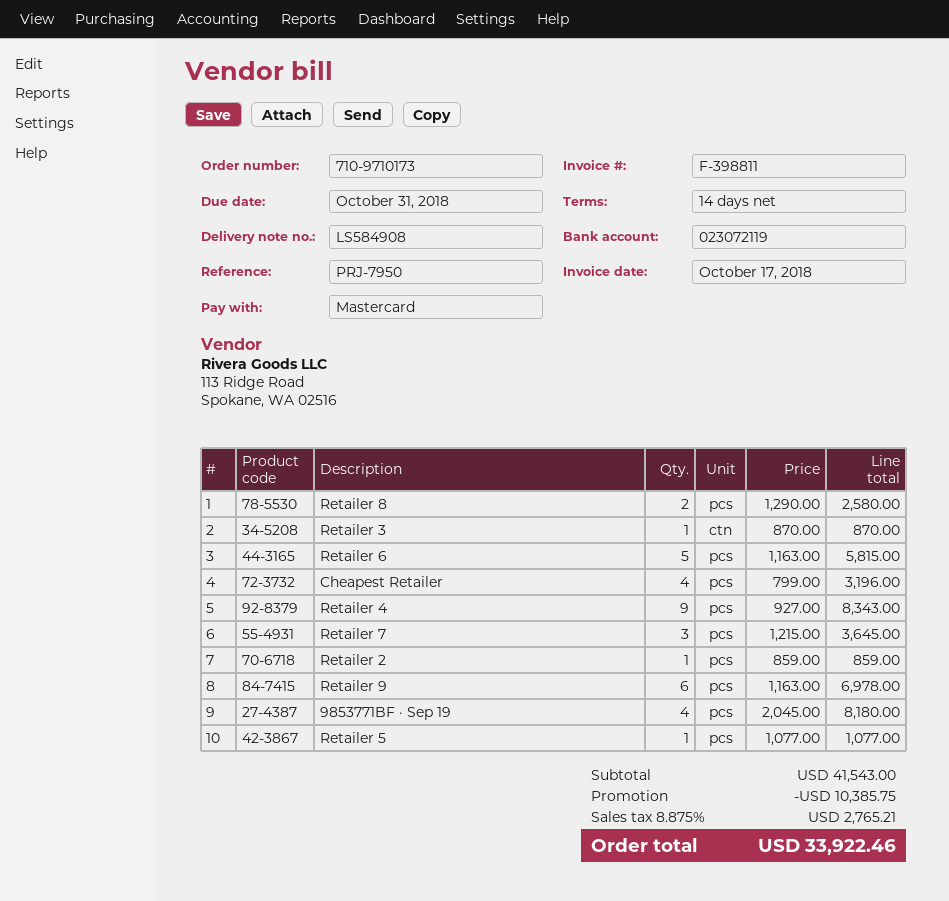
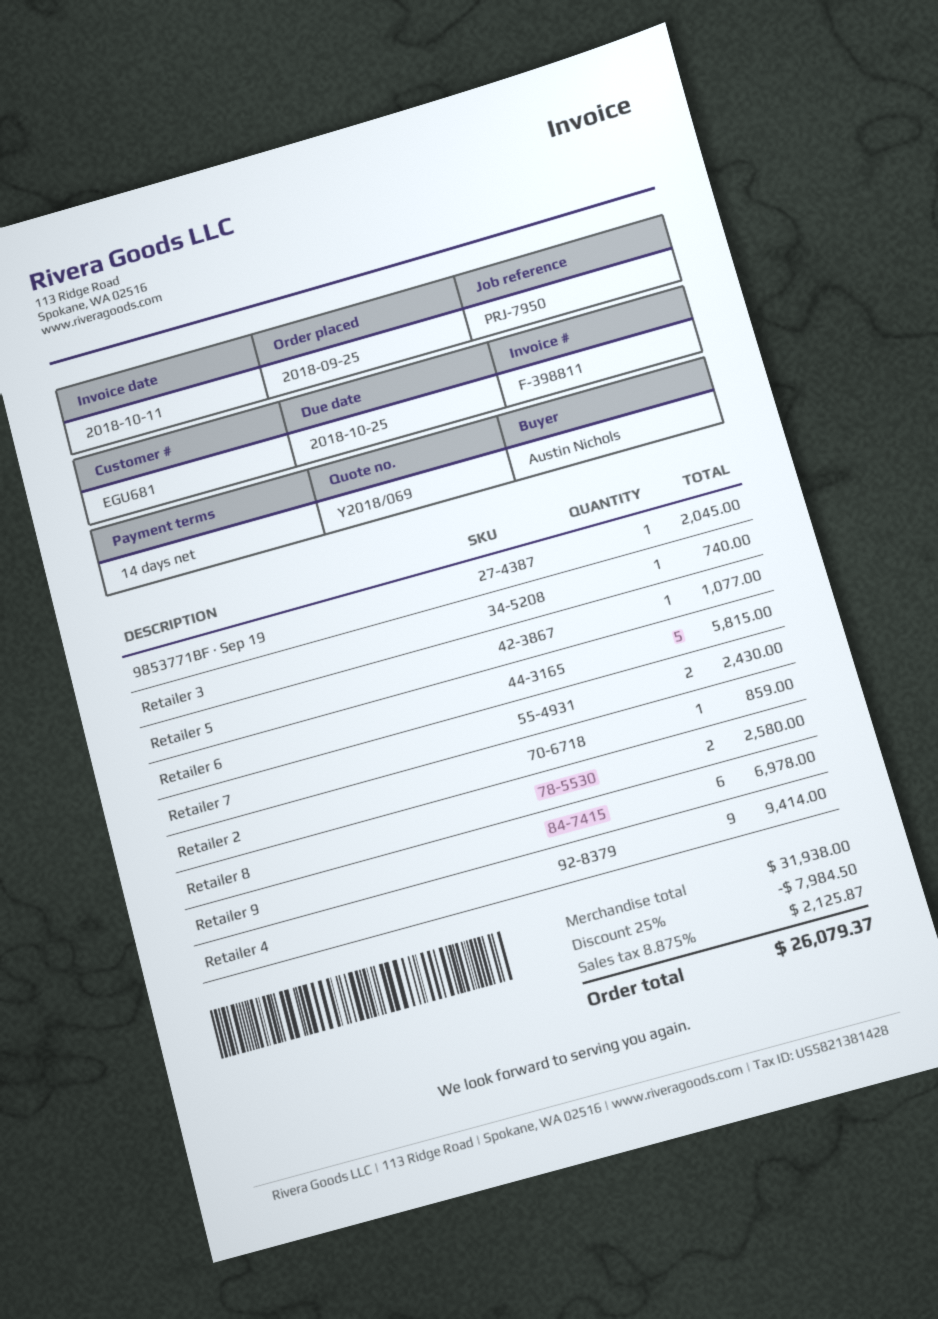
invoice date: 2018-10-17 -> 2018-10-11
due date: 2018-10-31 -> 2018-10-25
Retailer 3: 1 for 870.00 -> 1 for 740.00
Cheapest Retailer: 4 for 3196.00 -> none
Retailer 4: 9 for 8343.00 -> 9 for 9414.00
Retailer 7: 3 for 3645.00 -> 2 for 2430.00
9853771BF · Sep 19: 4 for 8180.00 -> 1 for 2045.00
subtotal: 41543.00 -> 31938.00
discount: 10385.75 -> 7984.50
tax: 8.875% = 2765.21 -> 8.875% = 2125.87
total: 33922.46 -> 26079.37

